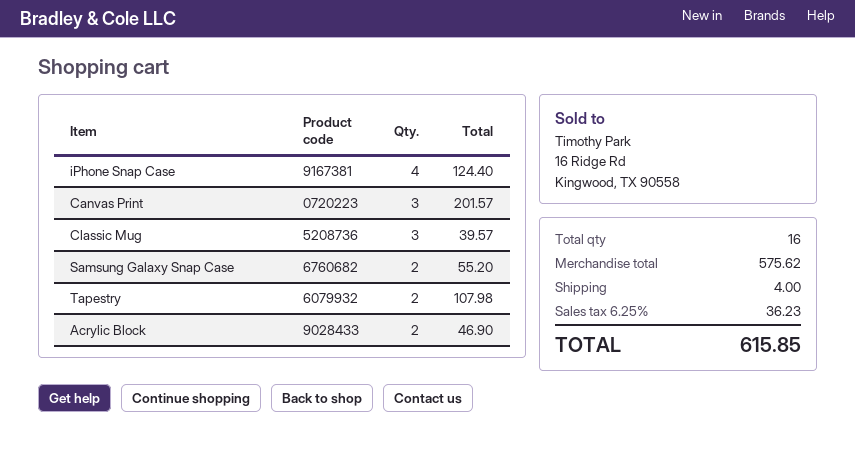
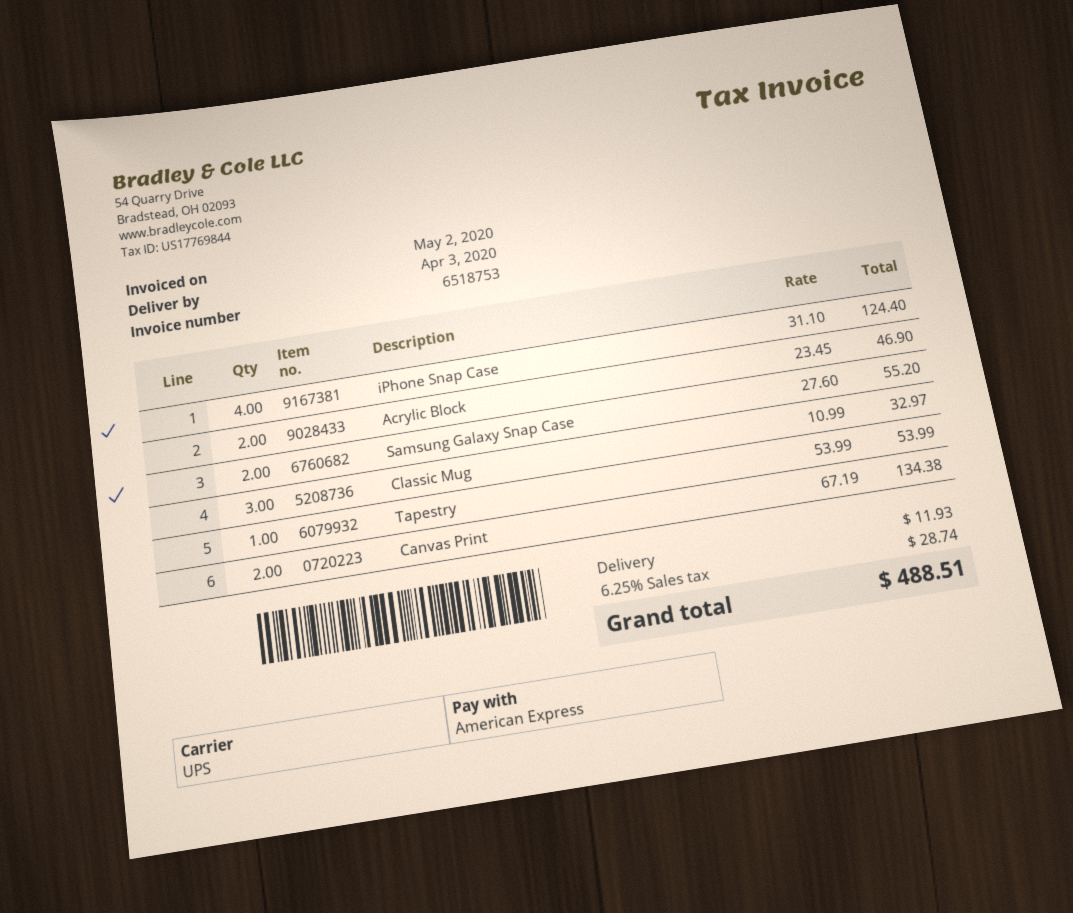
Canvas Print: 3 for 201.57 -> 2 for 134.38
Classic Mug: 3 for 39.57 -> 3 for 32.97
Tapestry: 2 for 107.98 -> 1 for 53.99
shipping: 4.00 -> 11.93
tax: 6.25% = 36.23 -> 6.25% = 28.74
total: 615.85 -> 488.51

